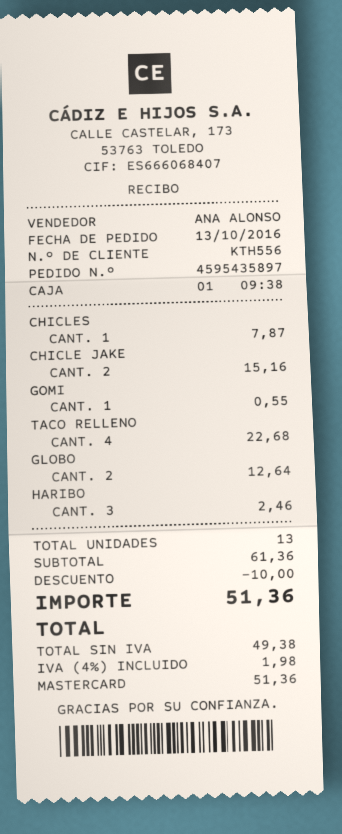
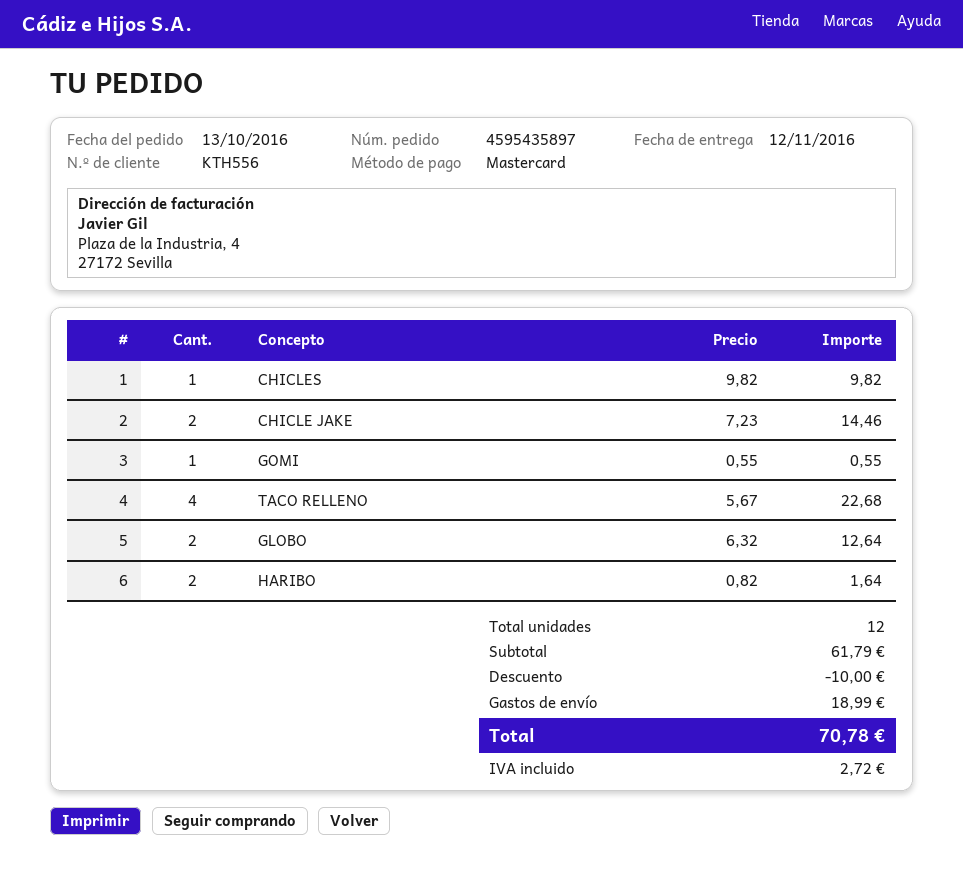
CHICLES: 1 for 7.87 -> 1 for 9.82
CHICLE JAKE: 2 for 15.16 -> 2 for 14.46
HARIBO: 3 for 2.46 -> 2 for 1.64
total quantity: 13 -> 12
subtotal: 61.36 -> 61.79
shipping: none -> 18.99
tax: 1.98 -> 2.72
total: 51.36 -> 70.78

